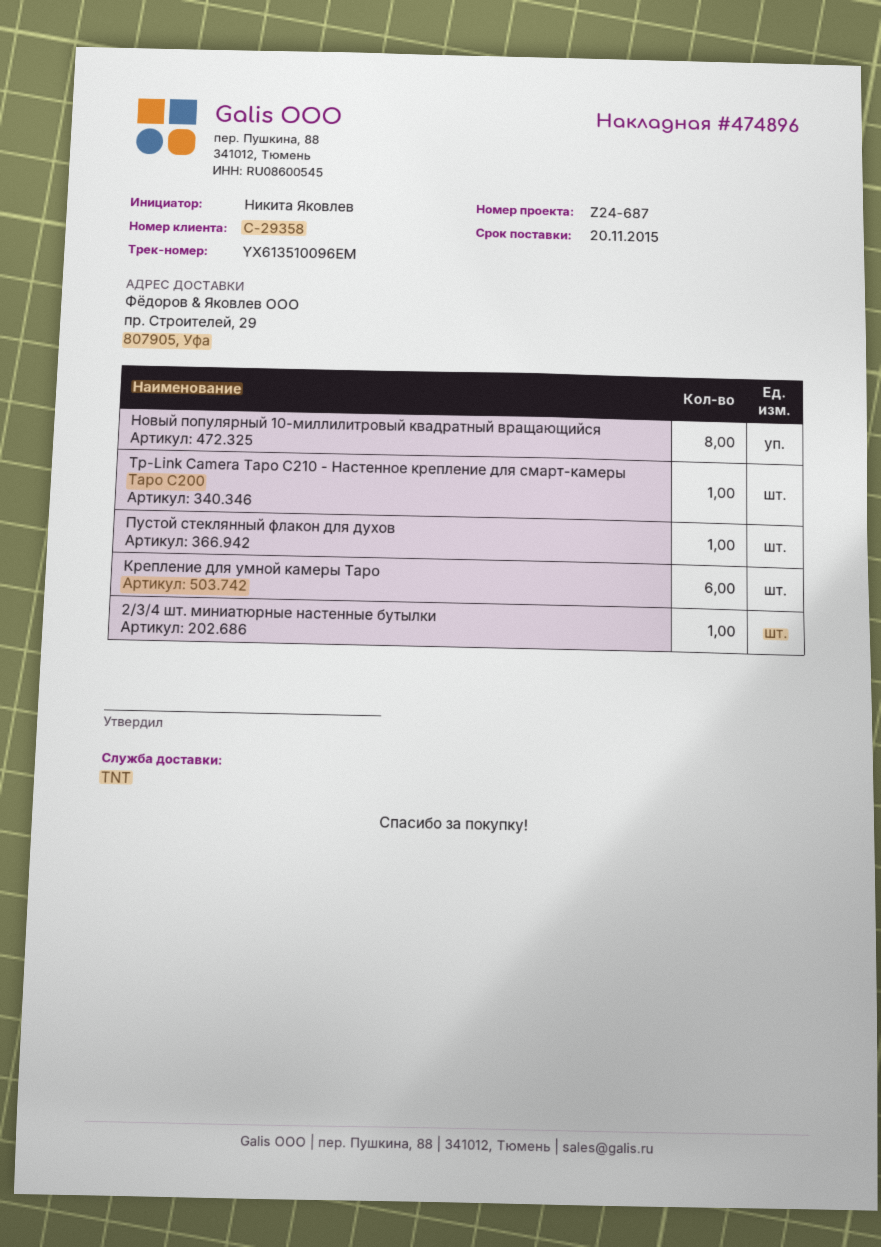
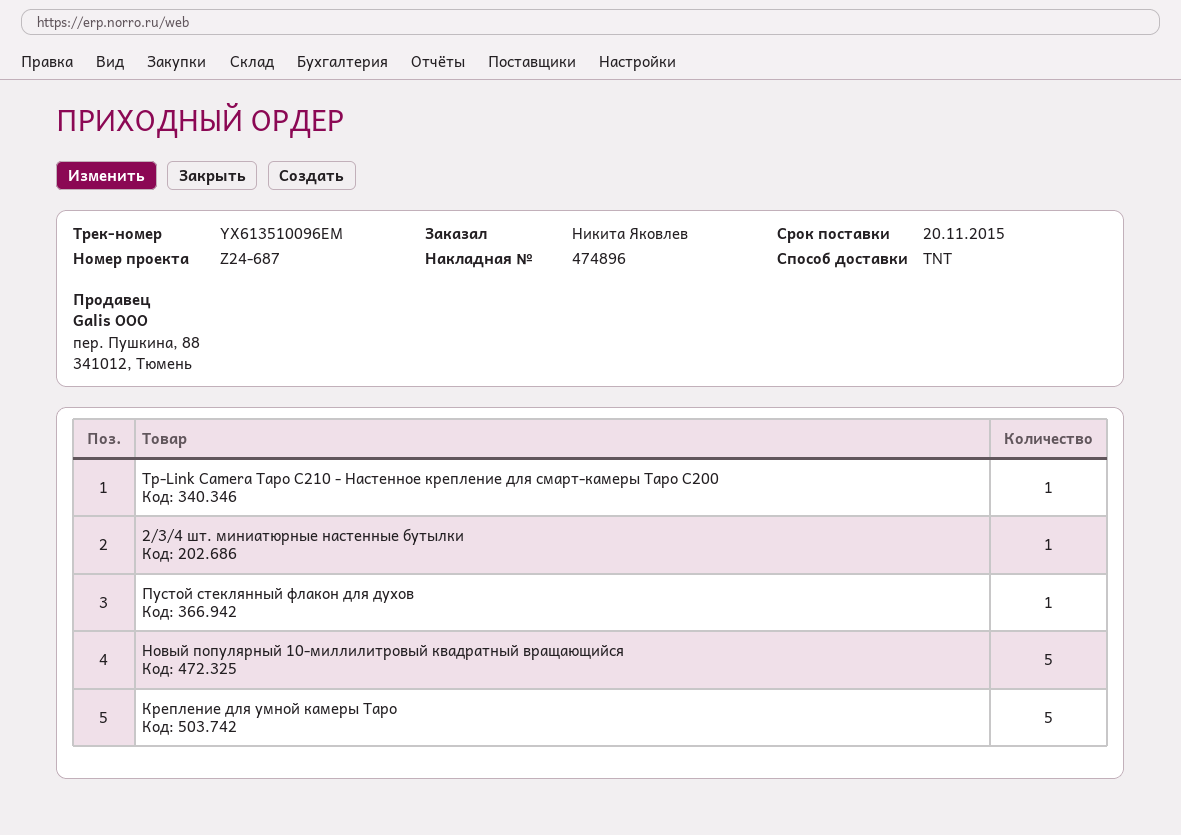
Новый популярный 10-миллилитровый квадратный вращающийся: 8 -> 5
Крепление для умной камеры Tapo: 6 -> 5

